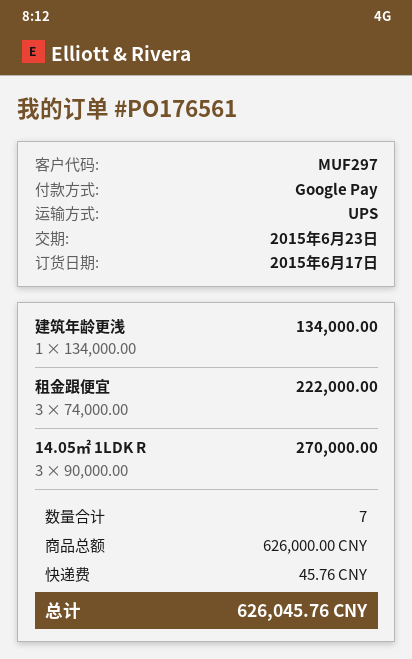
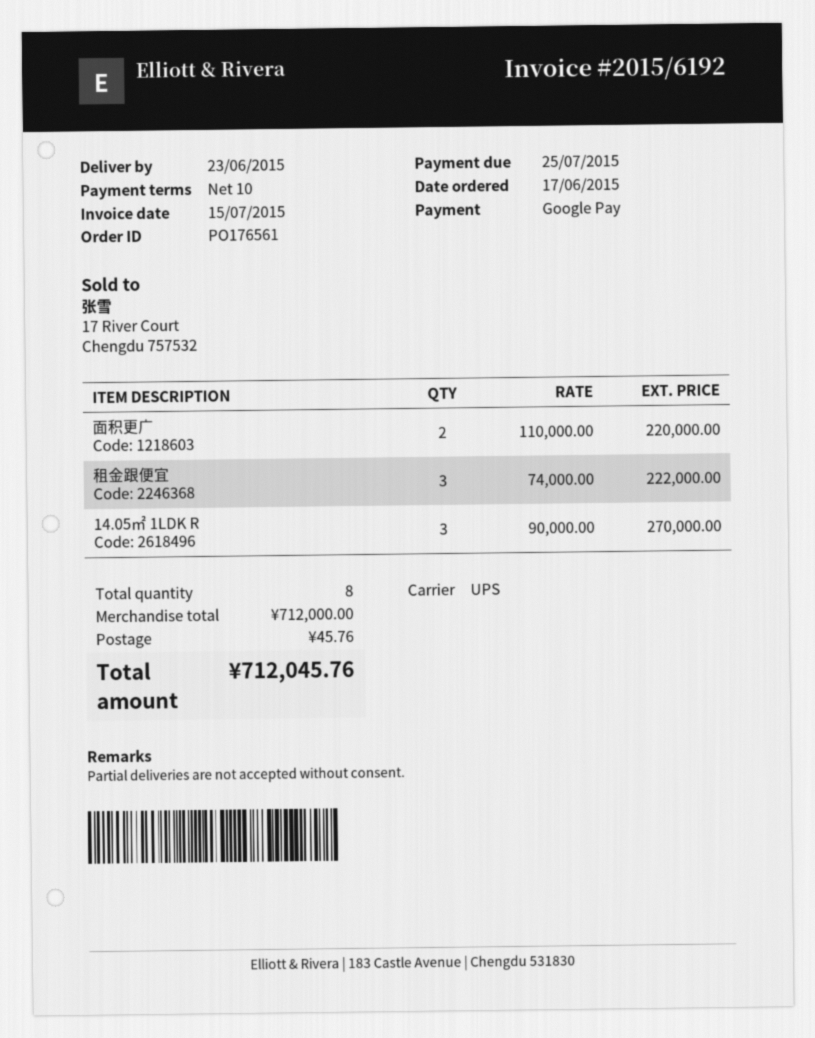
建筑年龄更浅: 1 x 134000.00 = 134000.00 -> none
面积更广: none -> 2 x 110000.00 = 220000.00
total quantity: 7 -> 8
subtotal: 626000.00 -> 712000.00
total: 626045.76 -> 712045.76

